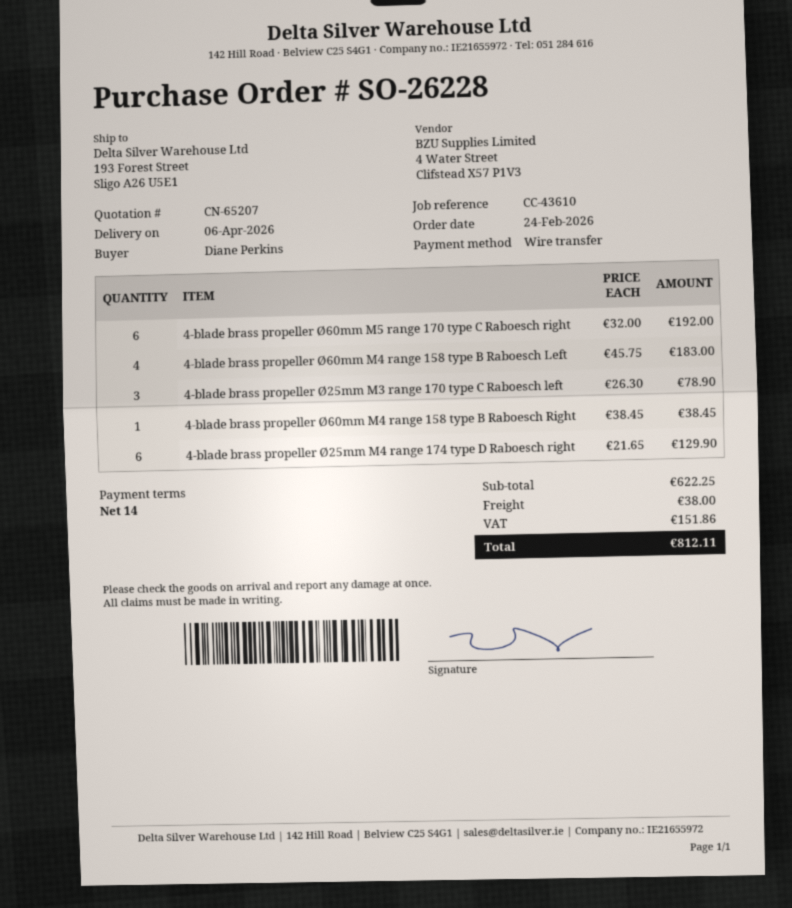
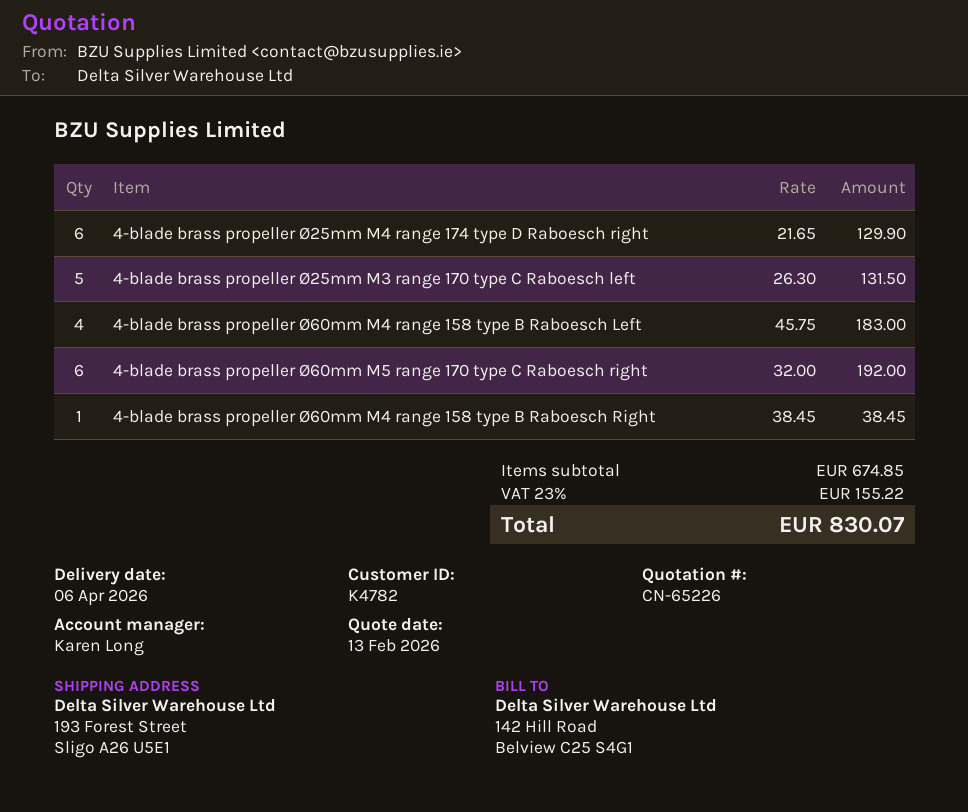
quote number: CN-65207 -> CN-65226
4-blade brass propeller Ø25mm M3 range 170 type C Raboesch left: 3 x 26.30 = 78.90 -> 5 x 26.30 = 131.50
subtotal: 622.25 -> 674.85
shipping: 38.00 -> none
tax: 151.86 -> 155.22
total: 812.11 -> 830.07

